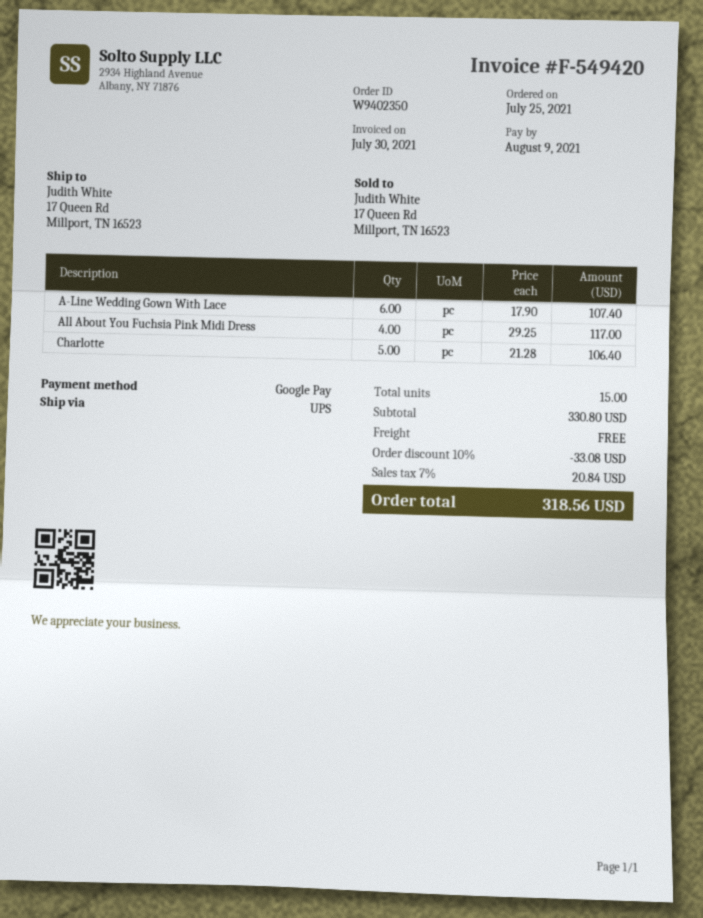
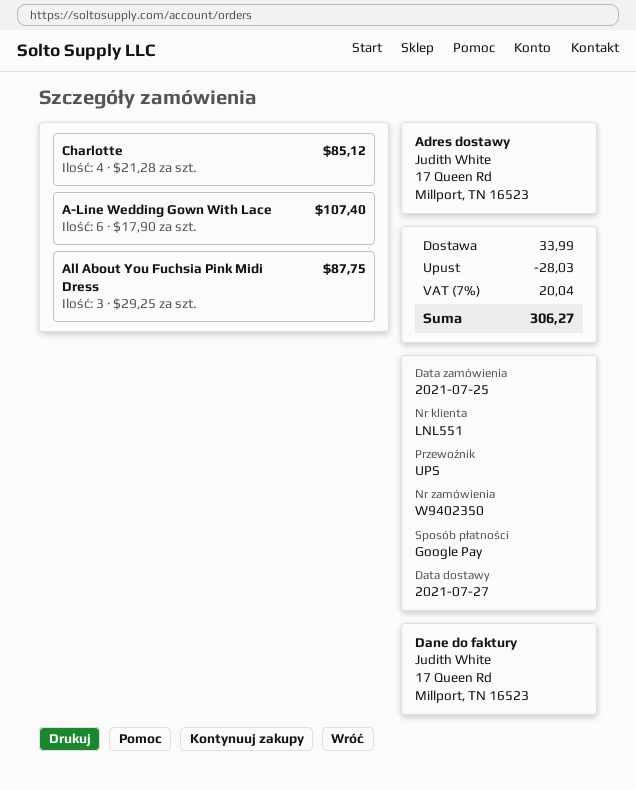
All About You Fuchsia Pink Midi Dress: 4 x 29.25 = 117.00 -> 3 x 29.25 = 87.75
Charlotte: 5 x 21.28 = 106.40 -> 4 x 21.28 = 85.12
discount: 33.08 -> 28.03
shipping: 0.00 -> 33.99
tax: 7% = 20.84 -> 7% = 20.04
total: 318.56 -> 306.27

